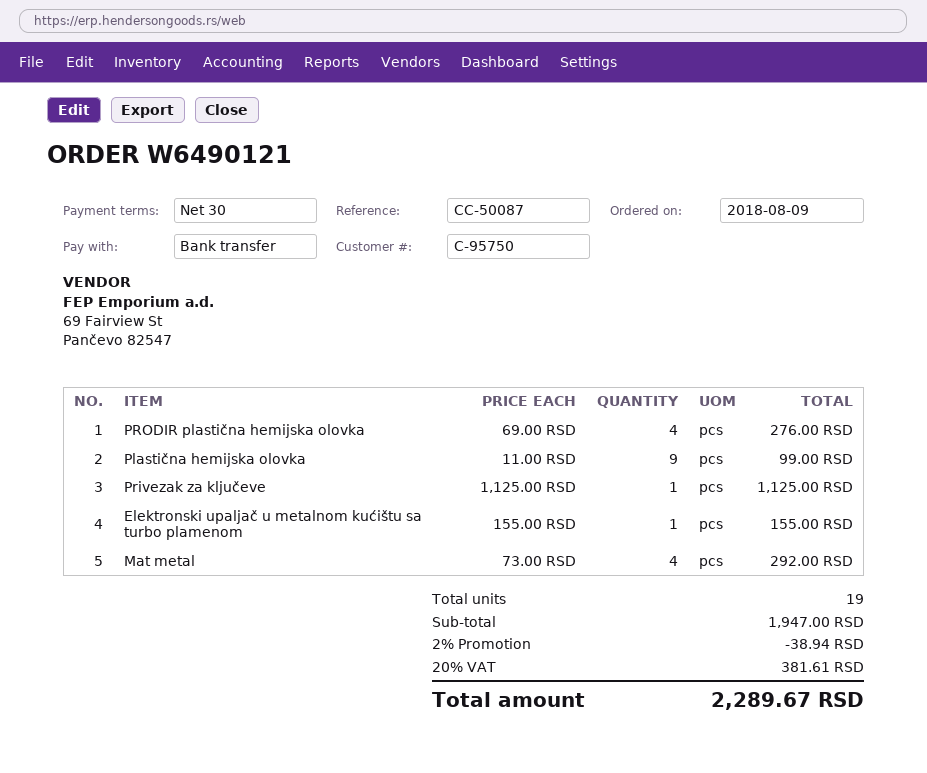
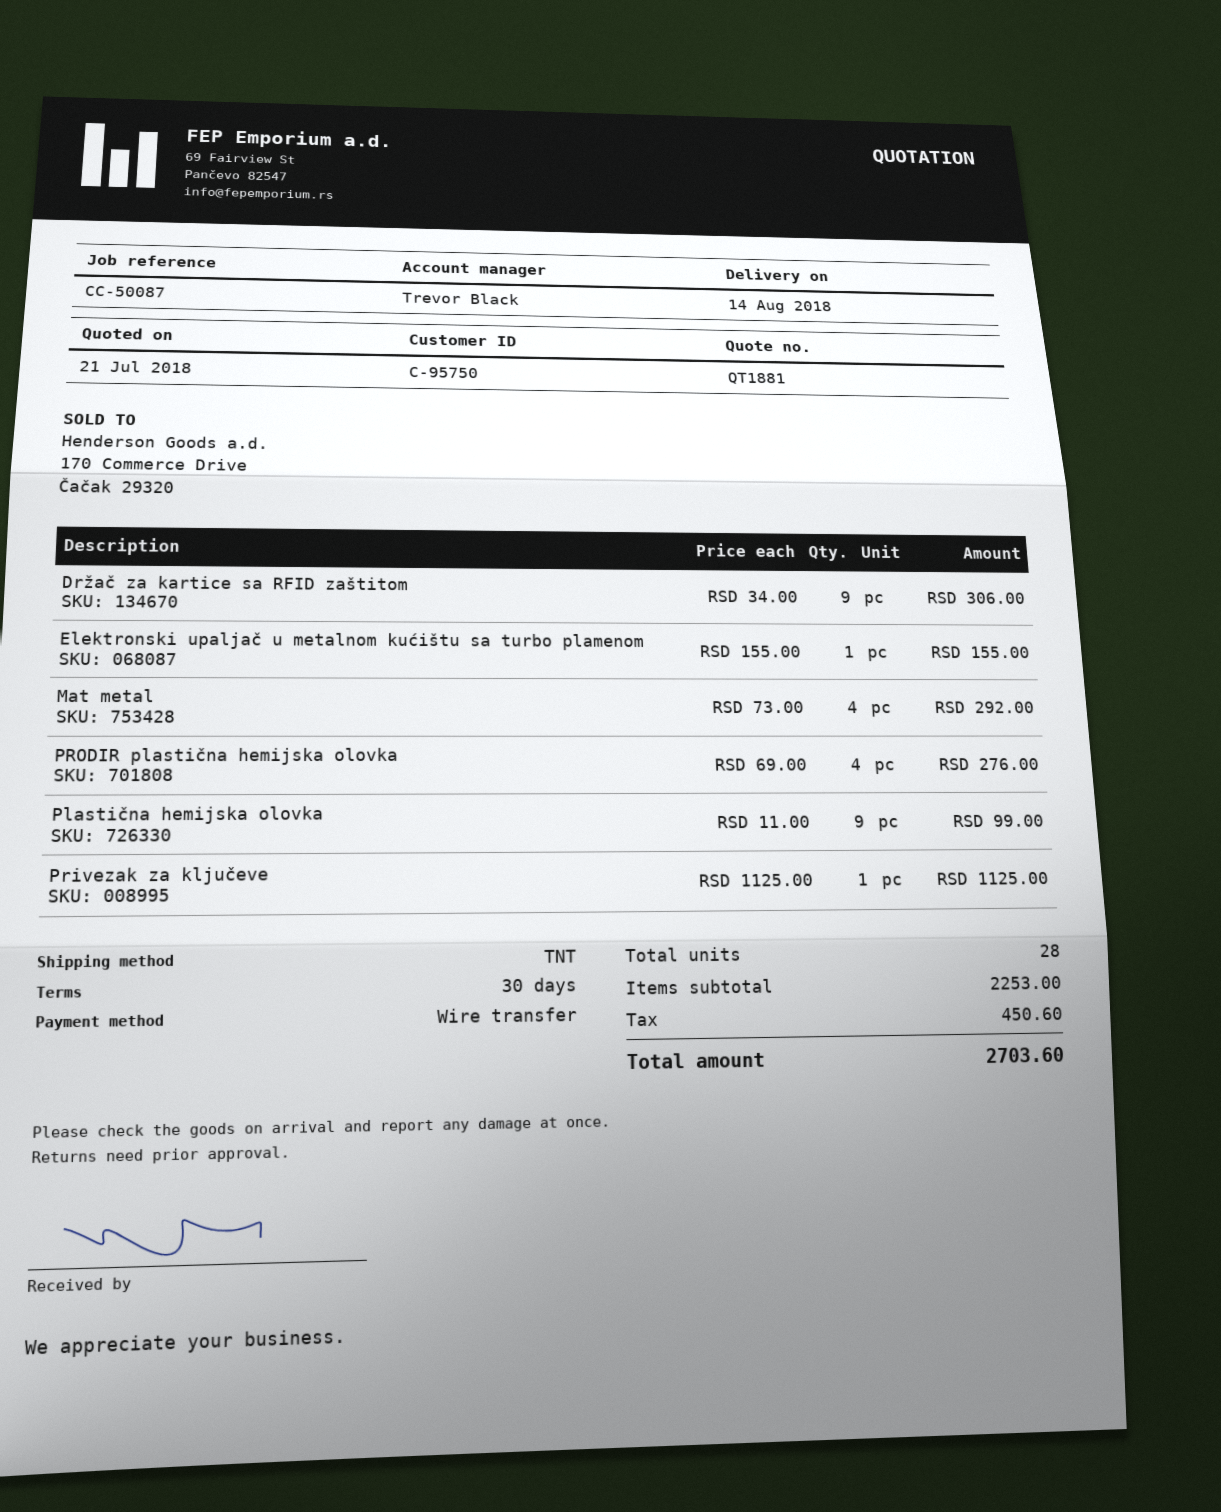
Držač za kartice sa RFID zaštitom: none -> 9 x 34.00 = 306.00
total quantity: 19 -> 28
subtotal: 1947.00 -> 2253.00
discount: 2% = 38.94 -> none
tax: 381.61 -> 450.60
total: 2289.67 -> 2703.60

